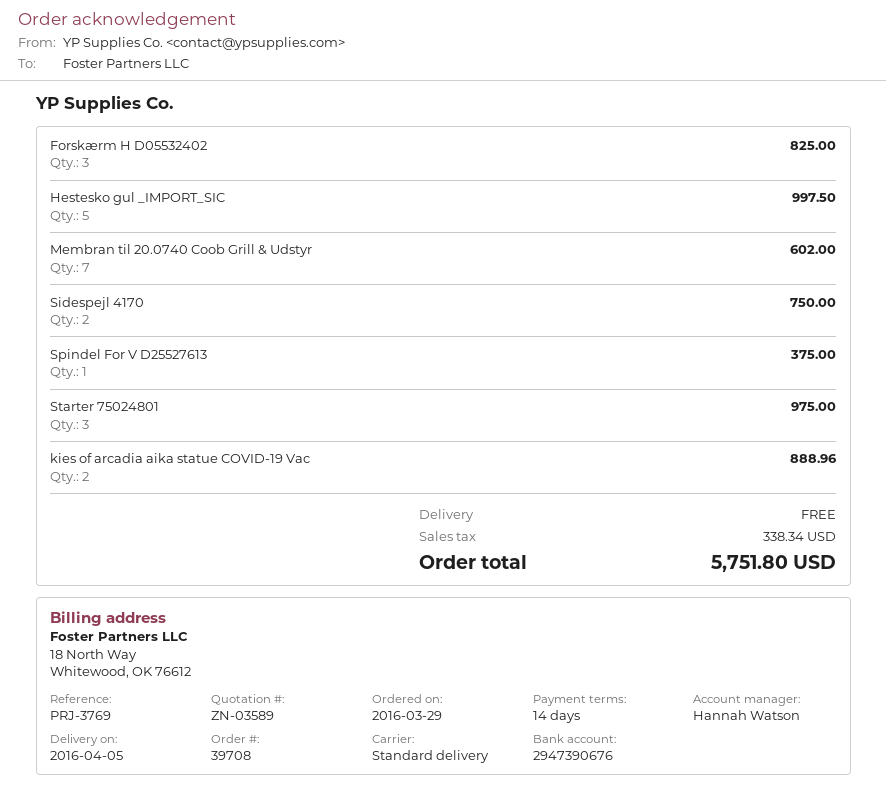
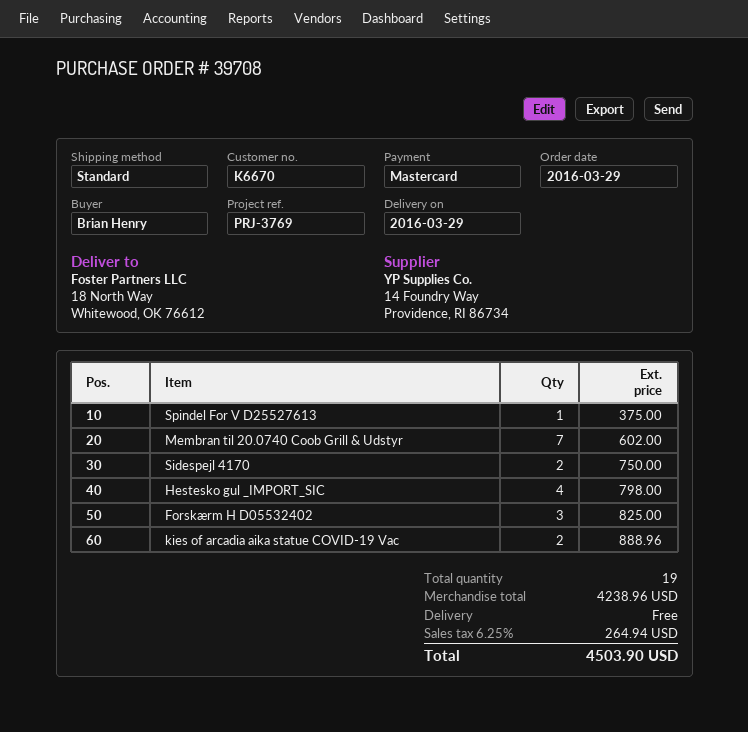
delivery date: 2016-04-05 -> 2016-03-29
Hestesko gul _IMPORT_SIC: 5 for 997.50 -> 4 for 798.00
Starter 75024801: 3 for 975.00 -> none
tax: 338.34 -> 264.94
total: 5751.80 -> 4503.90

